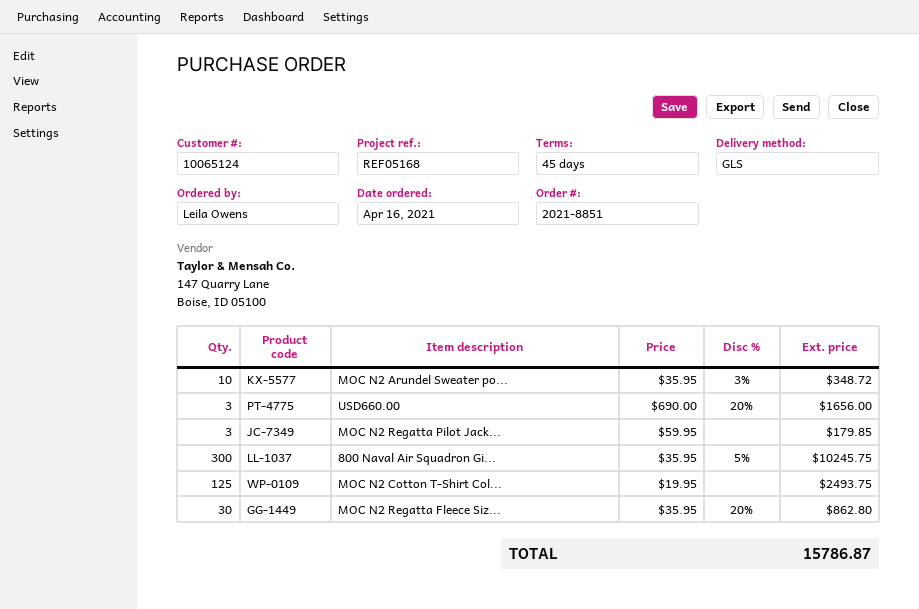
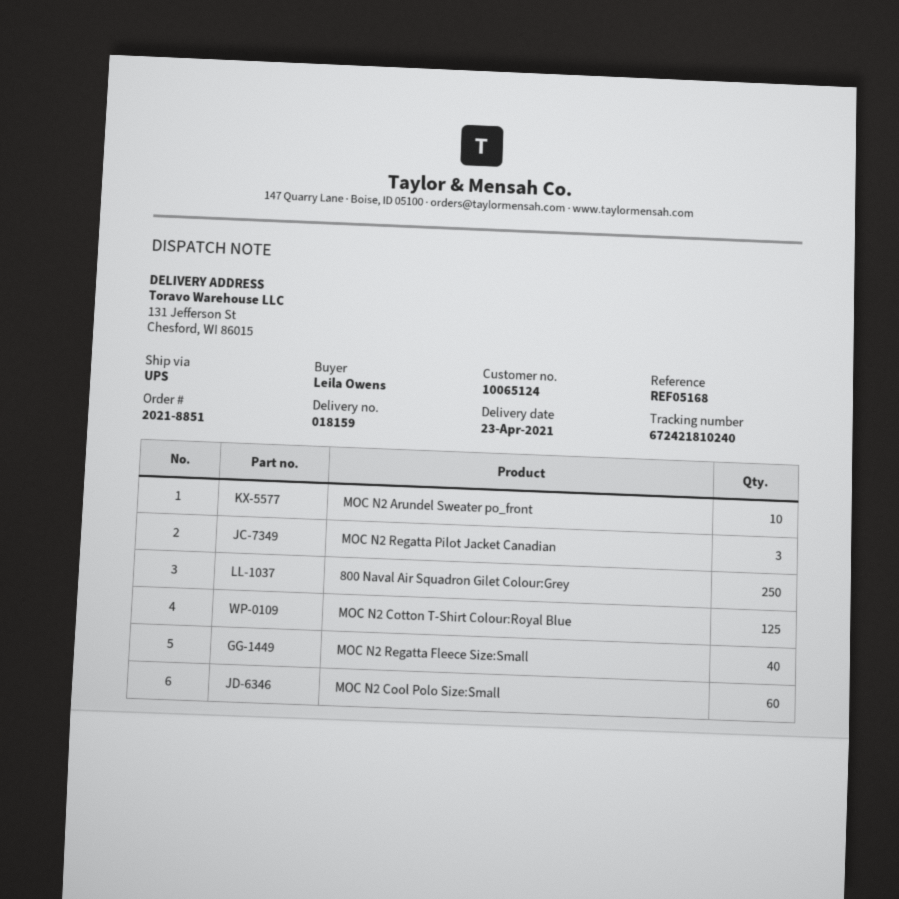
shipping method: GLS -> UPS
USD660.00: 3 -> none
800 Naval Air Squadron Gi...: 300 -> 250
MOC N2 Regatta Fleece Siz...: 30 -> 40
MOC N2 Cool Polo Size:Small: none -> 60

